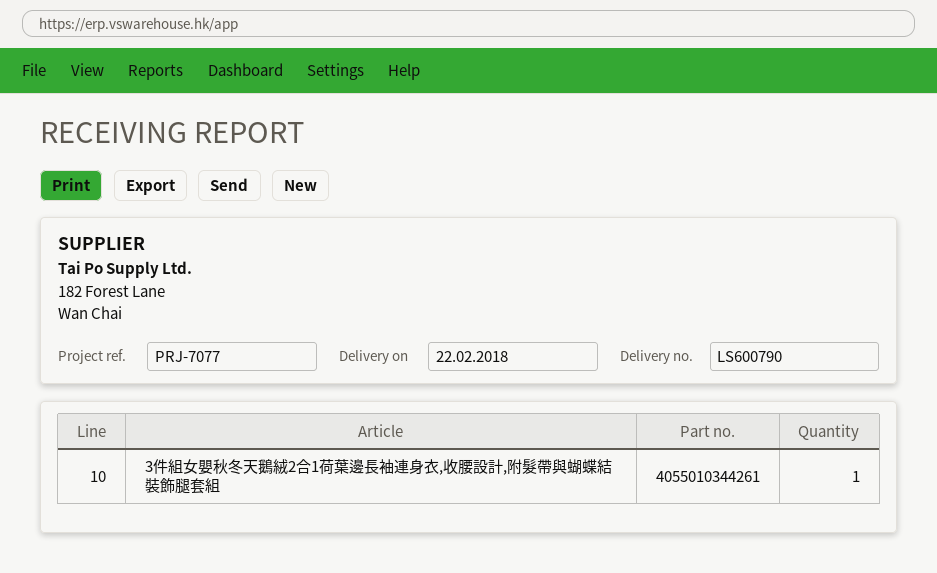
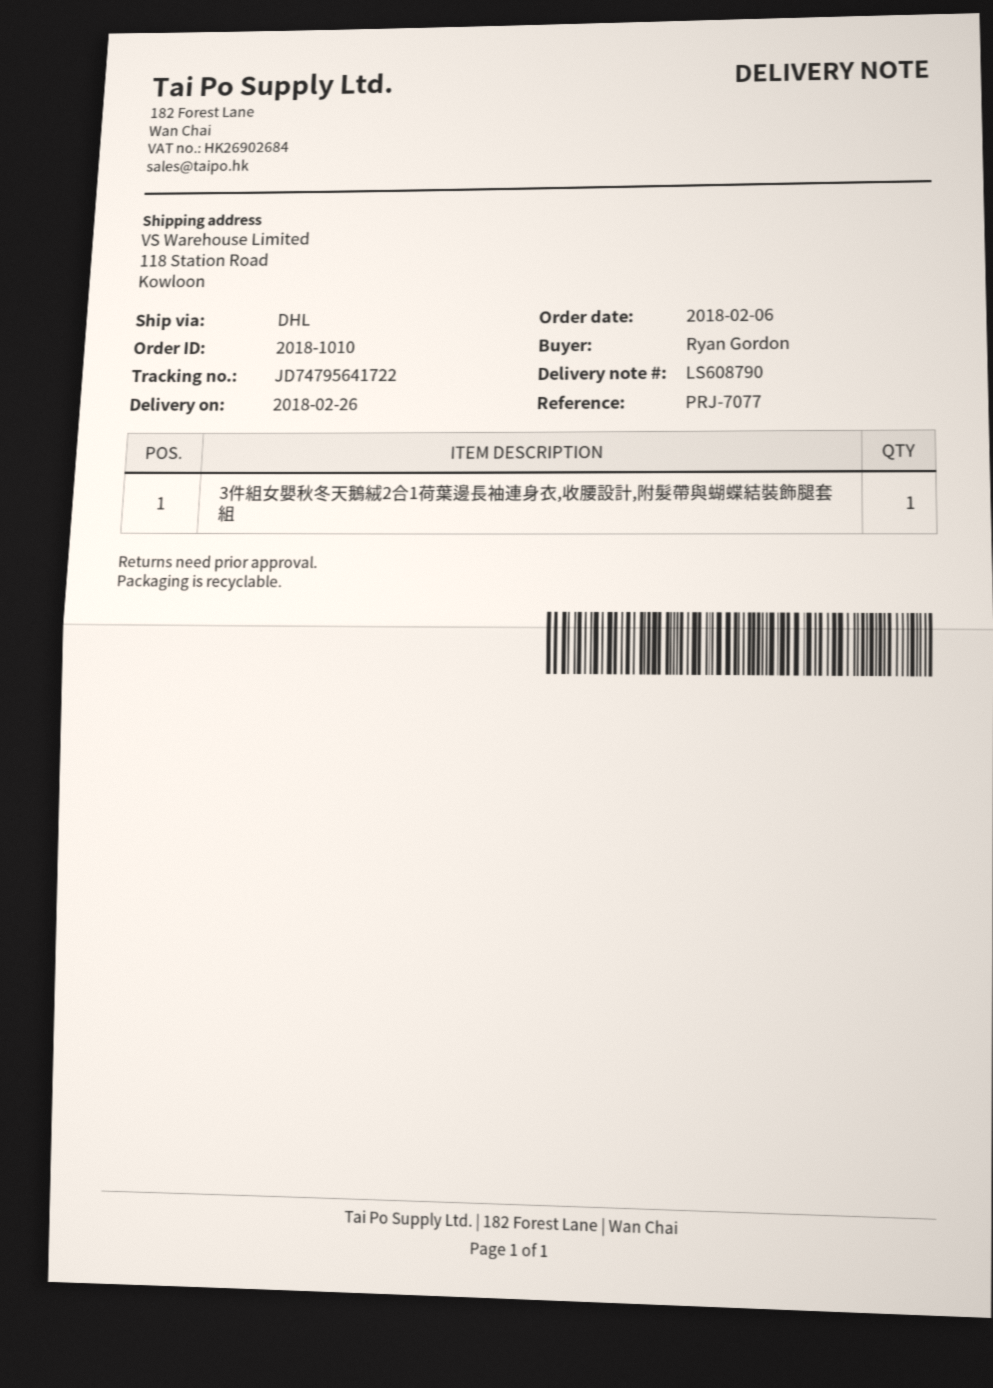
delivery note number: LS600790 -> LS608790
delivery date: 2018-02-22 -> 2018-02-26

